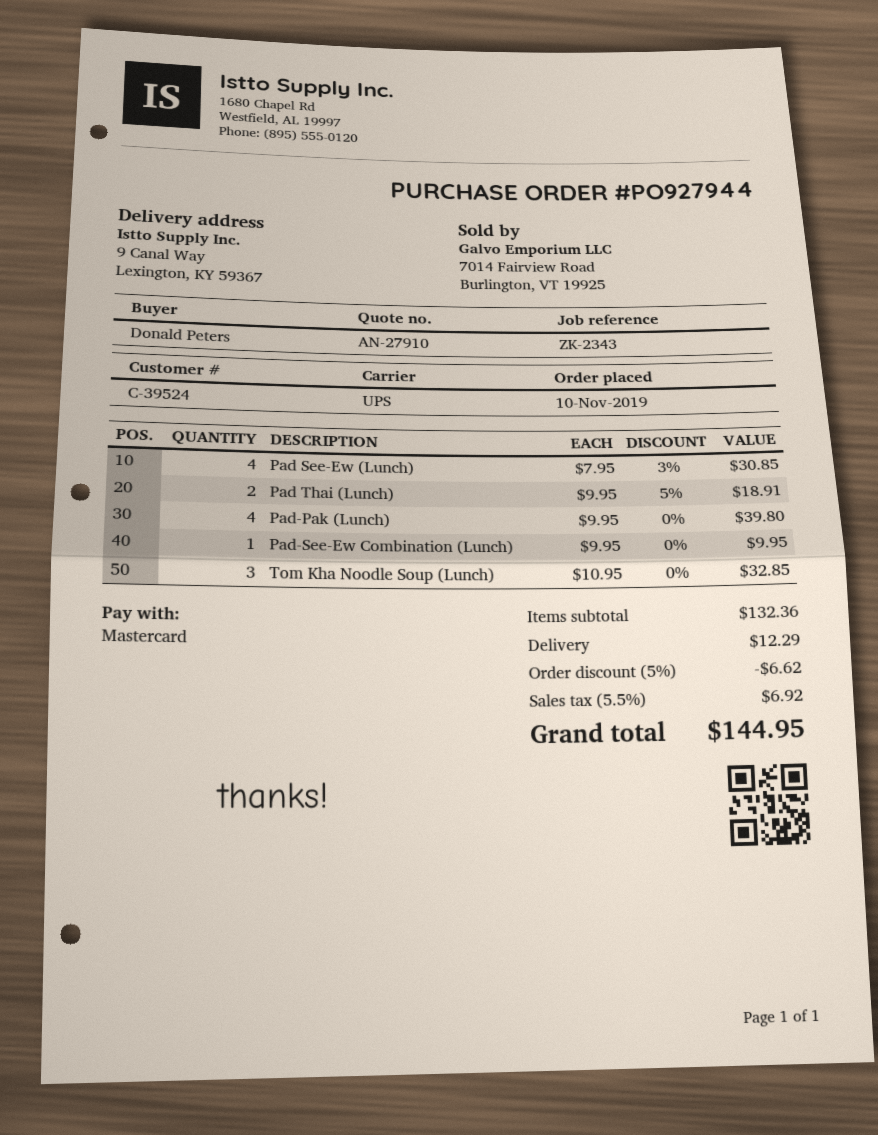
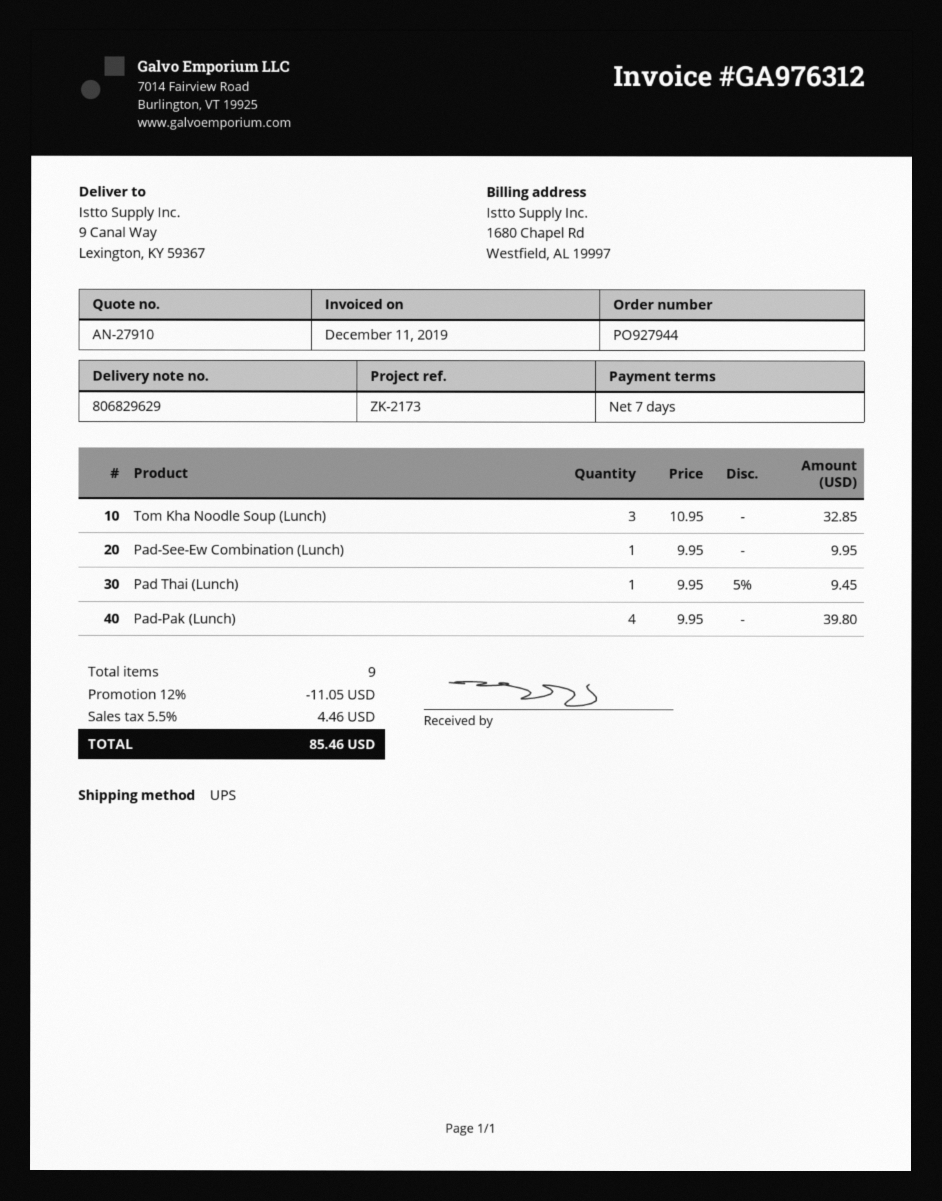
reference: ZK-2343 -> ZK-2173
Pad See-Ew (Lunch): 4 x 7.95 - 3% = 30.85 -> none
Pad Thai (Lunch): 2 x 9.95 - 5% = 18.91 -> 1 x 9.95 - 5% = 9.45
discount: 5% = 6.62 -> 12% = 11.05
shipping: 12.29 -> none
tax: 5.5% = 6.92 -> 5.5% = 4.46
total: 144.95 -> 85.46

